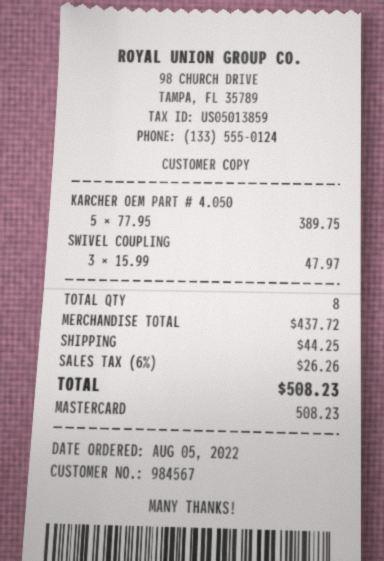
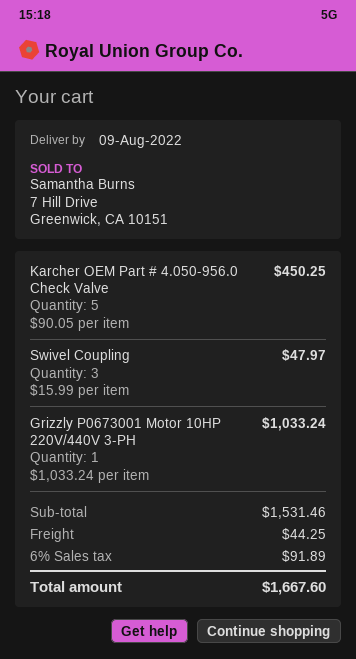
KARCHER OEM PART # 4.050: 5 x 77.95 = 389.75 -> 5 x 90.05 = 450.25
Grizzly P0673001 Motor 10HP 220V/440V 3-PH: none -> 1 x 1033.24 = 1033.24
subtotal: 437.72 -> 1531.46
tax: 6% = 26.26 -> 6% = 91.89
total: 508.23 -> 1667.60

